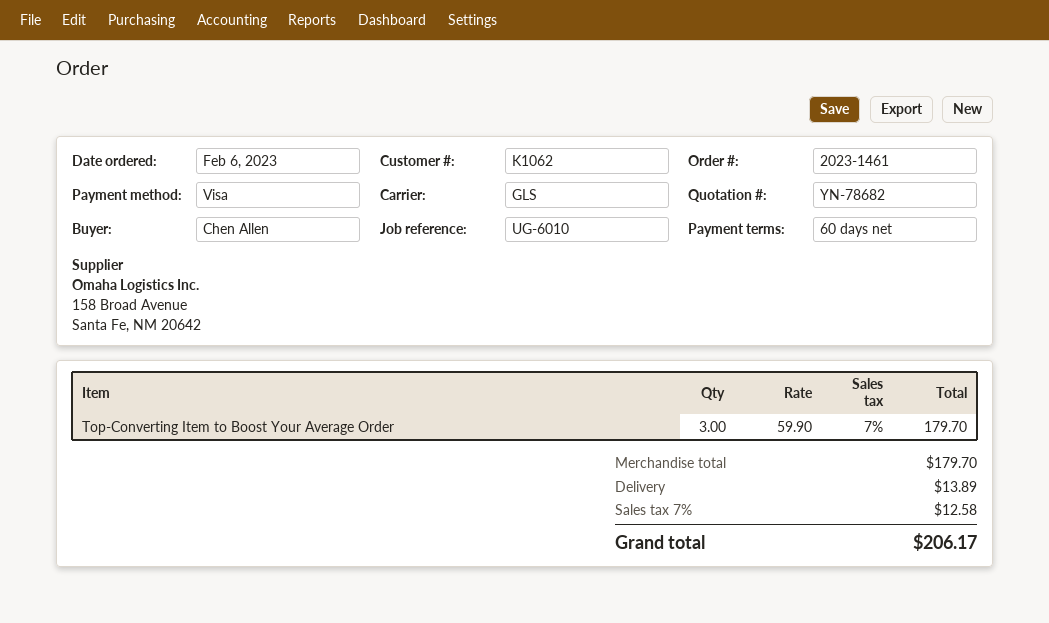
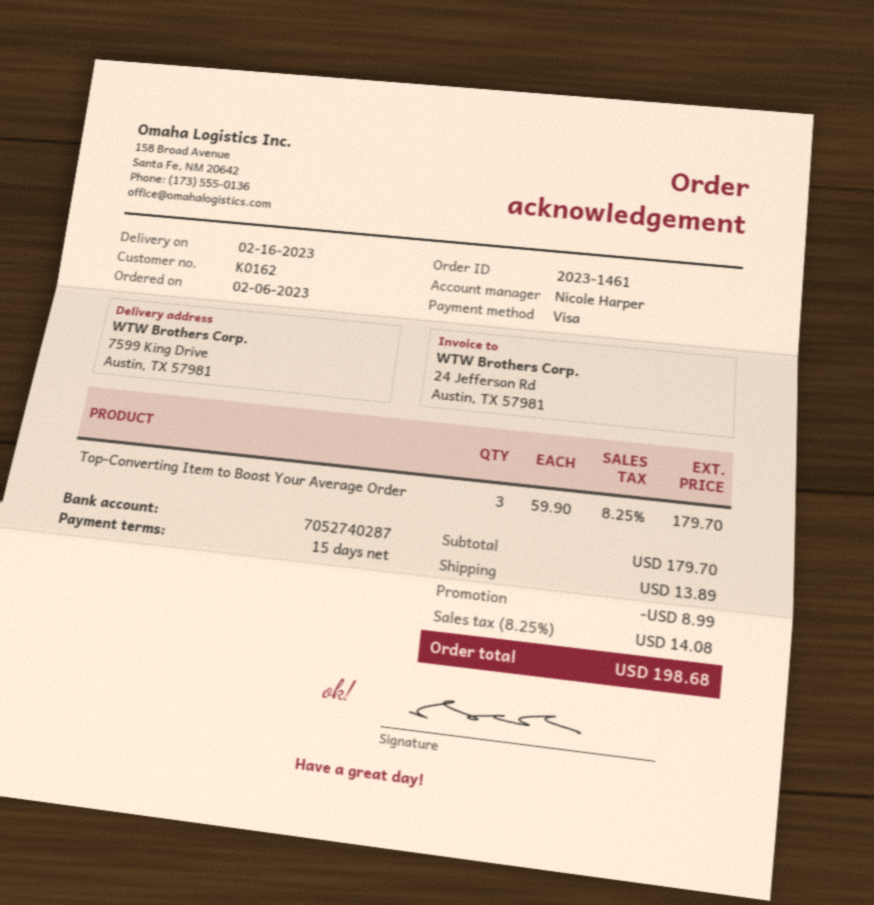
payment terms: 60 days -> 15 days
customer number: K1062 -> K0162
discount: none -> 8.99
tax: 7% = 12.58 -> 8.25% = 14.08
total: 206.17 -> 198.68

